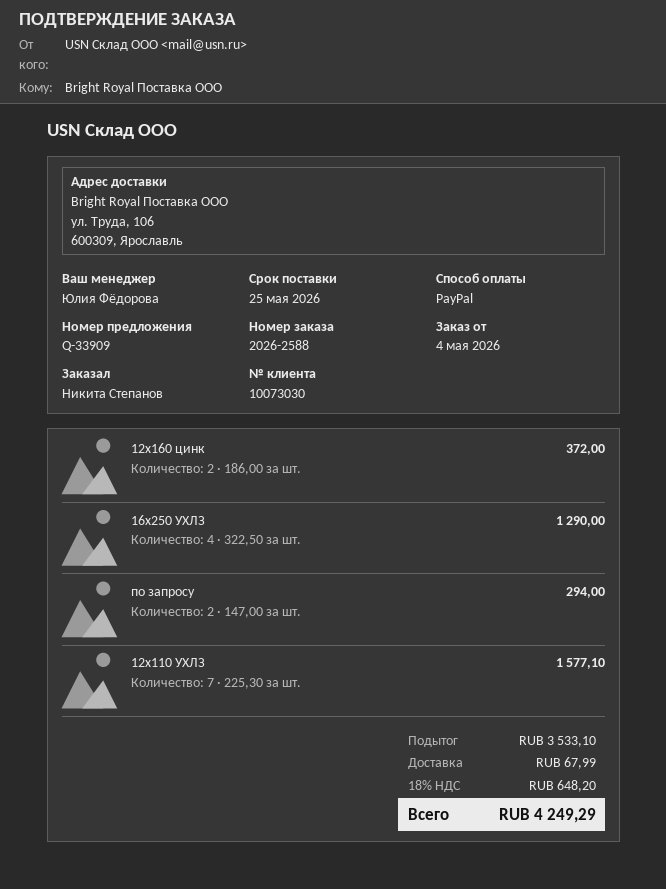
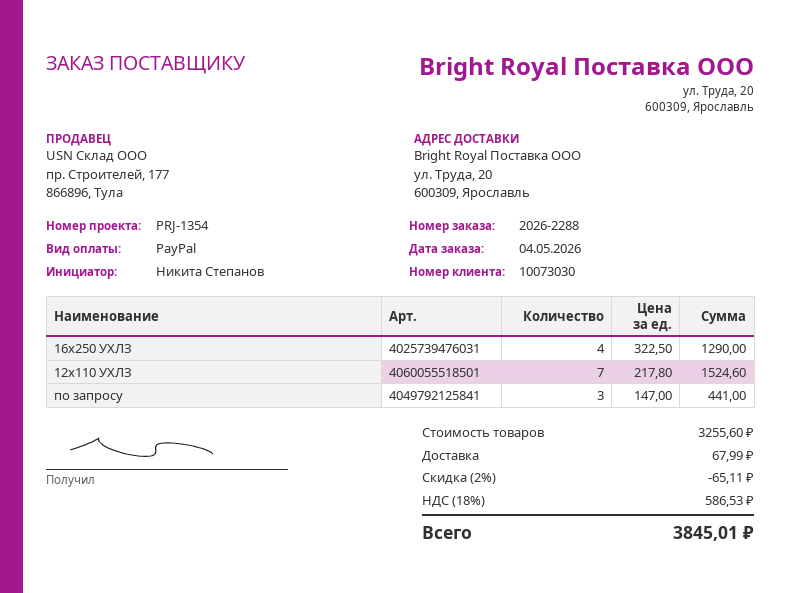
order number: 2026-2588 -> 2026-2288
ship to: ул. Труда, 106, 600309, Ярославль -> ул. Труда, 20, 600309, Ярославль
12х160 цинк: 2 x 186.00 = 372.00 -> none
по запросу: 2 x 147.00 = 294.00 -> 3 x 147.00 = 441.00
12х110 УХЛЗ: 7 x 225.30 = 1577.10 -> 7 x 217.80 = 1524.60
subtotal: 3533.10 -> 3255.60
discount: none -> 2% = 65.11
tax: 18% = 648.20 -> 18% = 586.53
total: 4249.29 -> 3845.01

